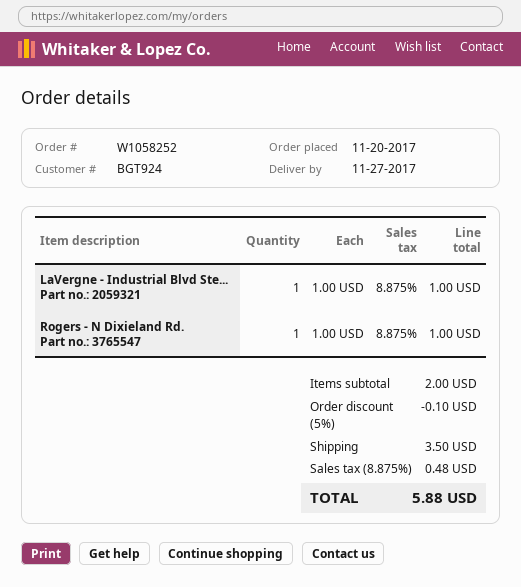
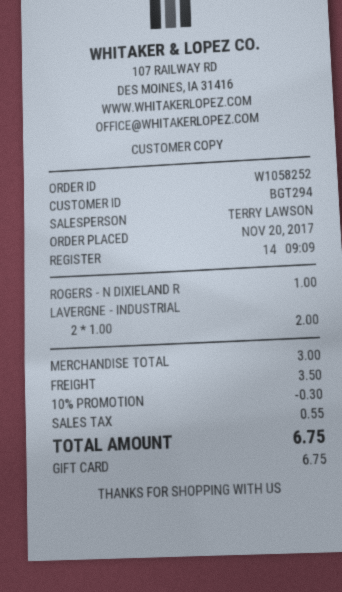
customer number: BGT924 -> BGT294
LaVergne - Industrial Blvd Ste...: 1 x 1.00 = 1.00 -> 2 x 1.00 = 2.00
subtotal: 2.00 -> 3.00
discount: 5% = 0.10 -> 10% = 0.30
tax: 0.48 -> 0.55
total: 5.88 -> 6.75

